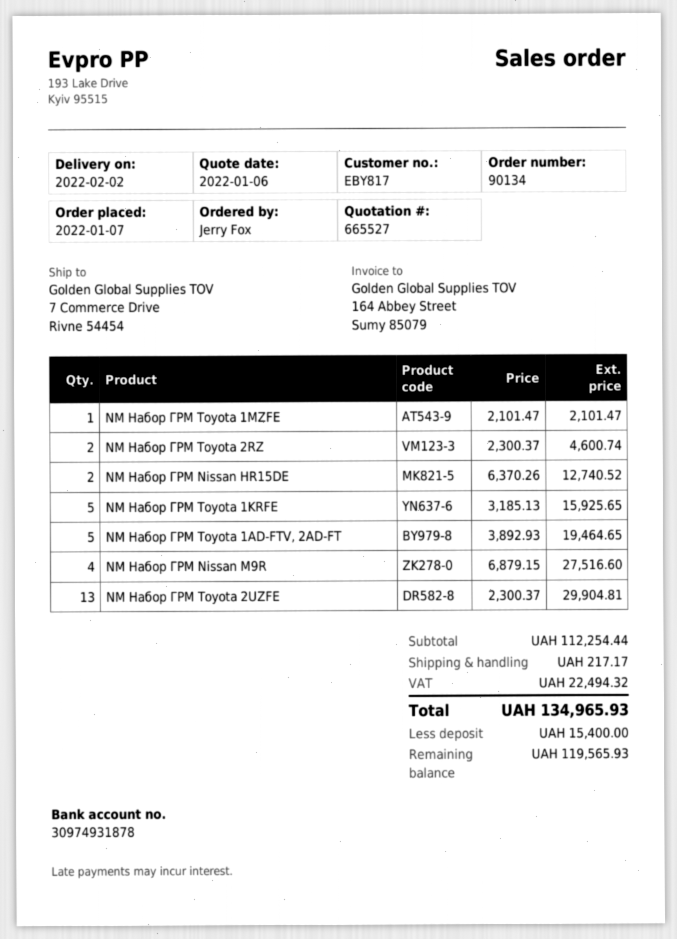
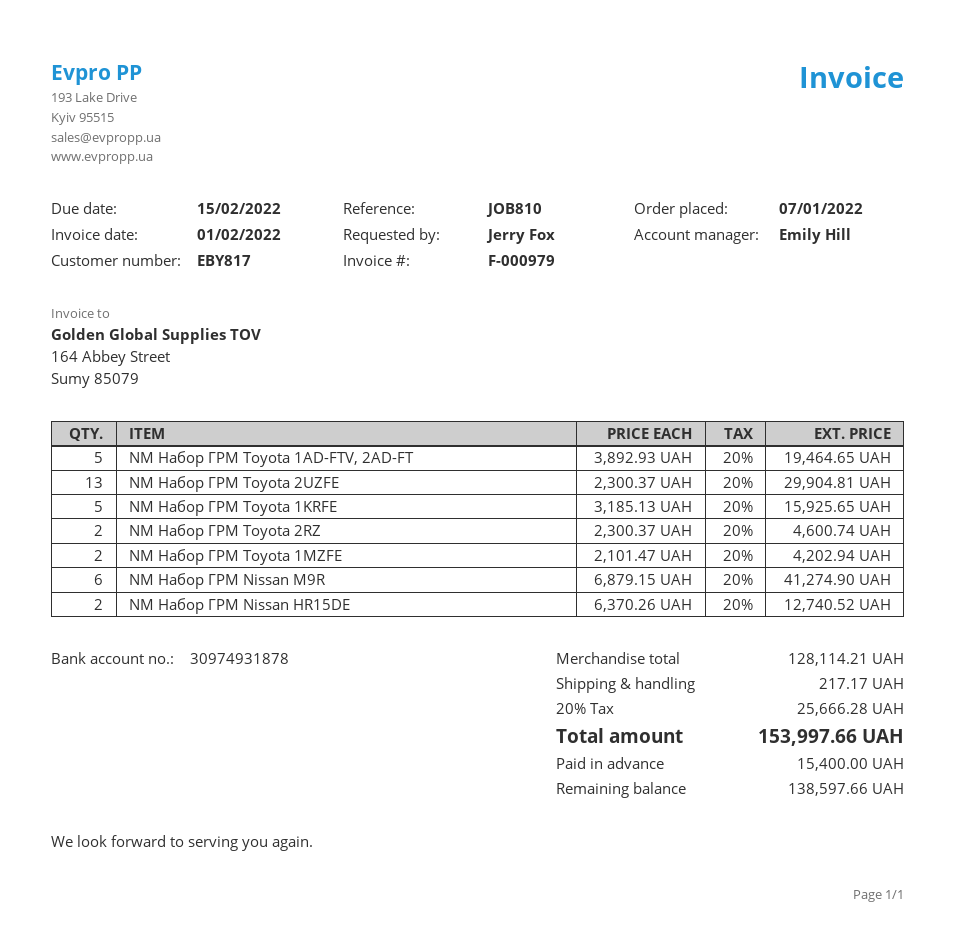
NM Набор ГРМ Toyota 1MZFE: 1 x 2101.47 = 2101.47 -> 2 x 2101.47 = 4202.94
NM Набор ГРМ Nissan M9R: 4 x 6879.15 = 27516.60 -> 6 x 6879.15 = 41274.90
subtotal: 112254.44 -> 128114.21
tax: 22494.32 -> 25666.28
total: 134965.93 -> 153997.66
balance: 119565.93 -> 138597.66

